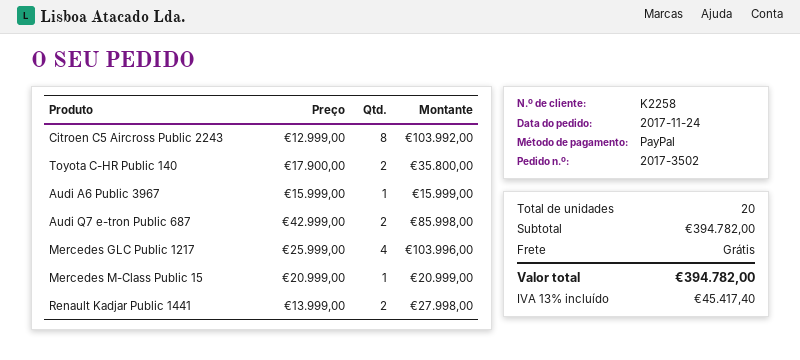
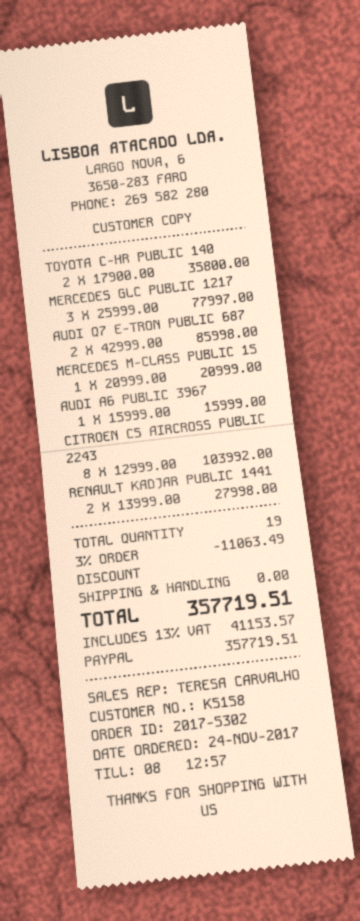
order number: 2017-3502 -> 2017-5302
customer number: K2258 -> K5158
Mercedes GLC Public 1217: 4 x 25999.00 = 103996.00 -> 3 x 25999.00 = 77997.00
total quantity: 20 -> 19
discount: none -> 3% = 11063.49
tax: 13% = 45417.40 -> 13% = 41153.57
total: 394782.00 -> 357719.51

